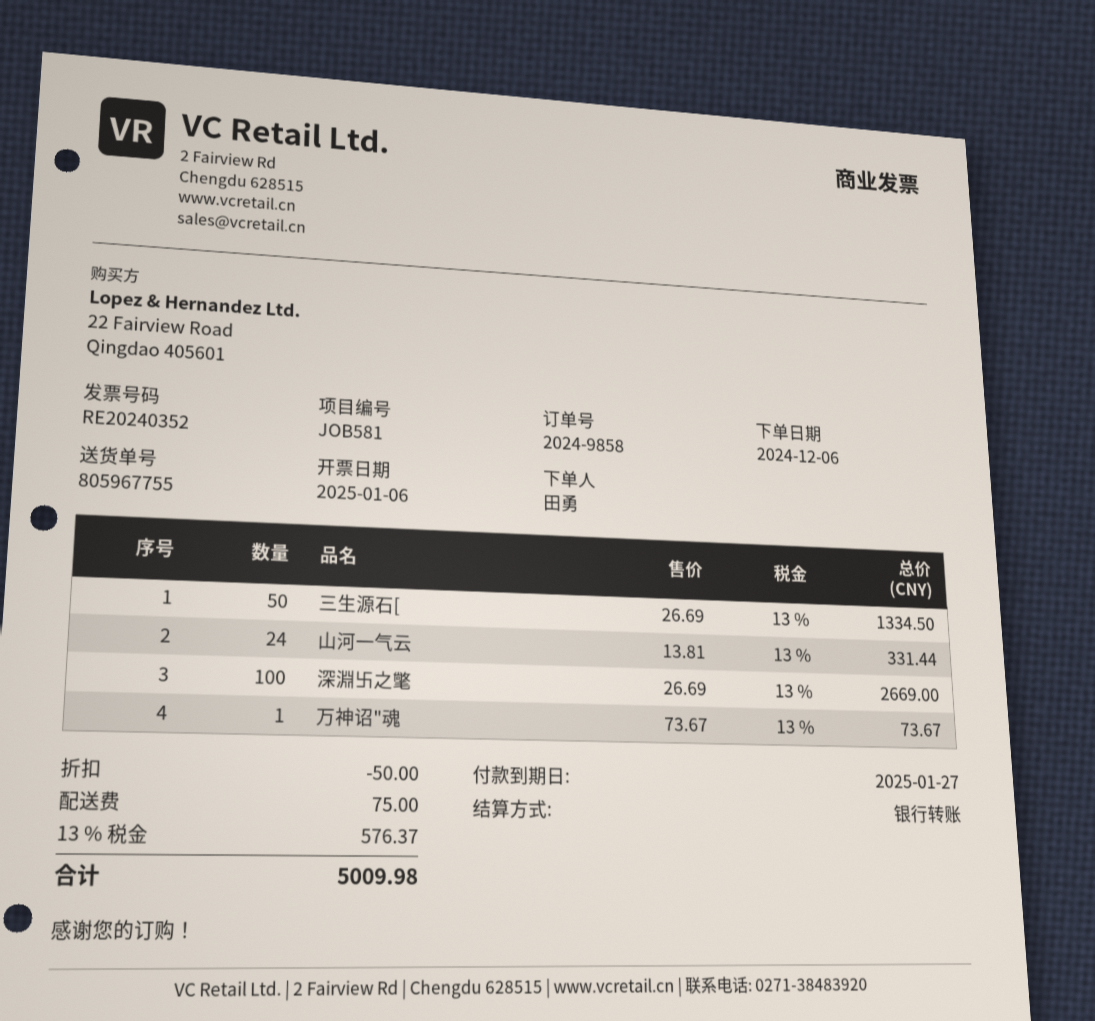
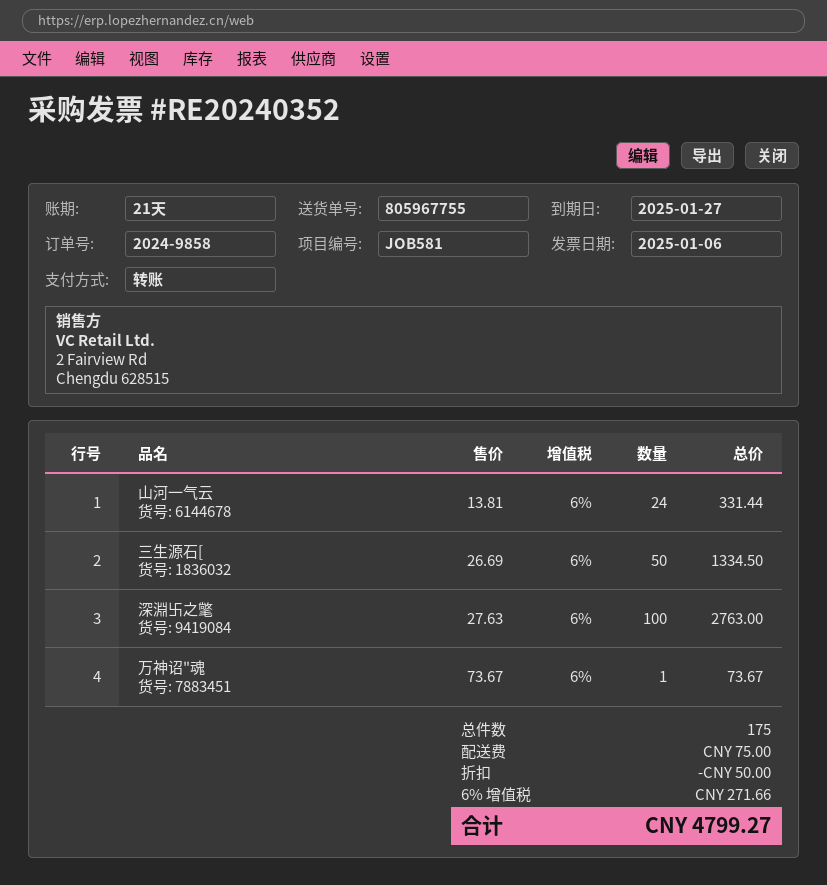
深淵卐之氅: 100 x 26.69 = 2669.00 -> 100 x 27.63 = 2763.00
tax: 13% = 576.37 -> 6% = 271.66
total: 5009.98 -> 4799.27

